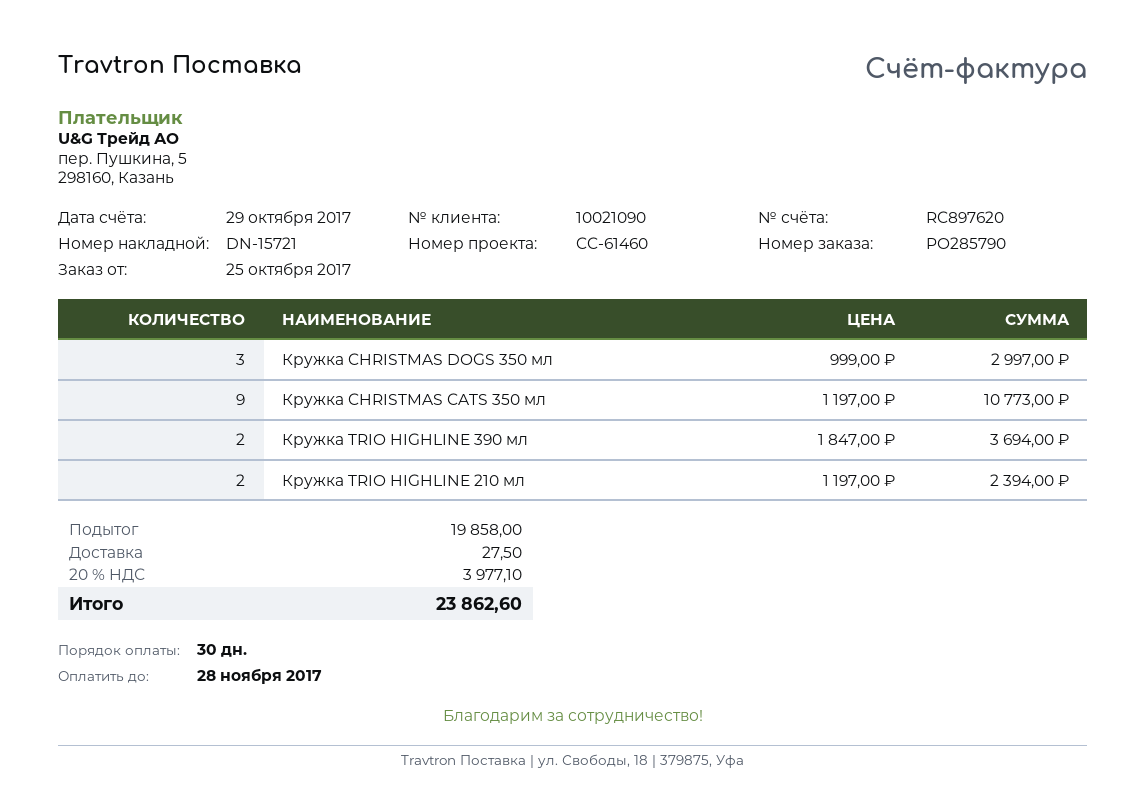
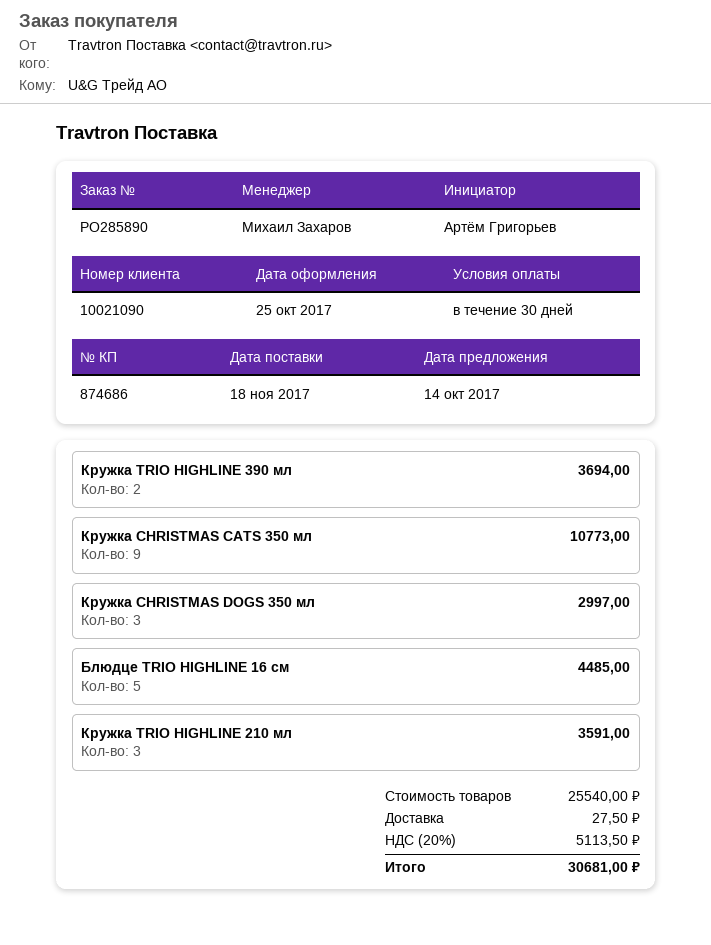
order number: PO285790 -> PO285890
Кружка TRIO HIGHLINE 210 мл: 2 for 2394.00 -> 3 for 3591.00
Блюдце TRIO HIGHLINE 16 см: none -> 5 for 4485.00
subtotal: 19858.00 -> 25540.00
tax: 20% = 3977.10 -> 20% = 5113.50
total: 23862.60 -> 30681.00

